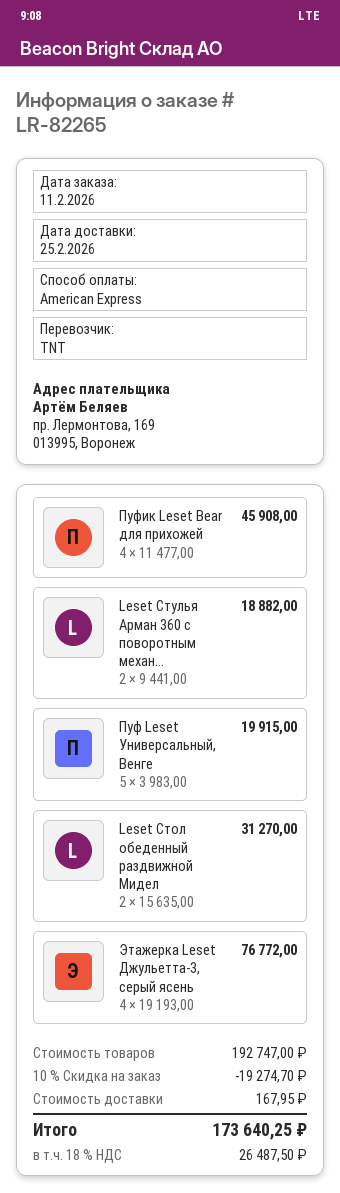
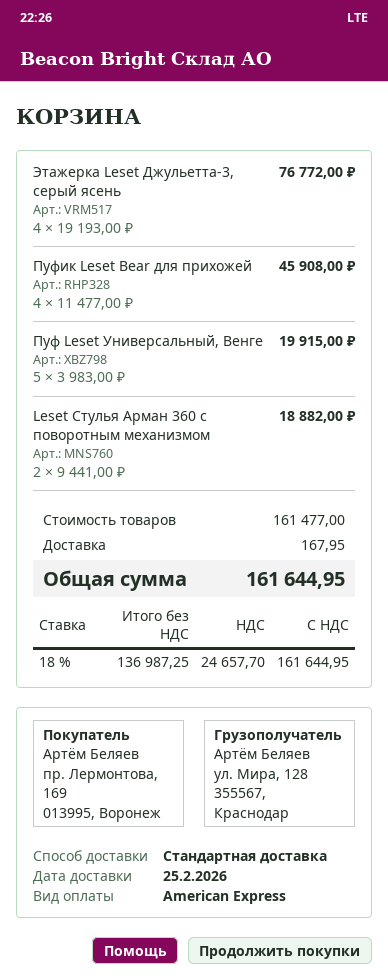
shipping method: TNT -> standard
Leset Стол обеденный раздвижной Мидел: 2 x 15635.00 = 31270.00 -> none
subtotal: 192747.00 -> 161477.00
discount: 10% = 19274.70 -> none
tax: 18% = 26487.50 -> 18% = 24657.70
total: 173640.25 -> 161644.95

